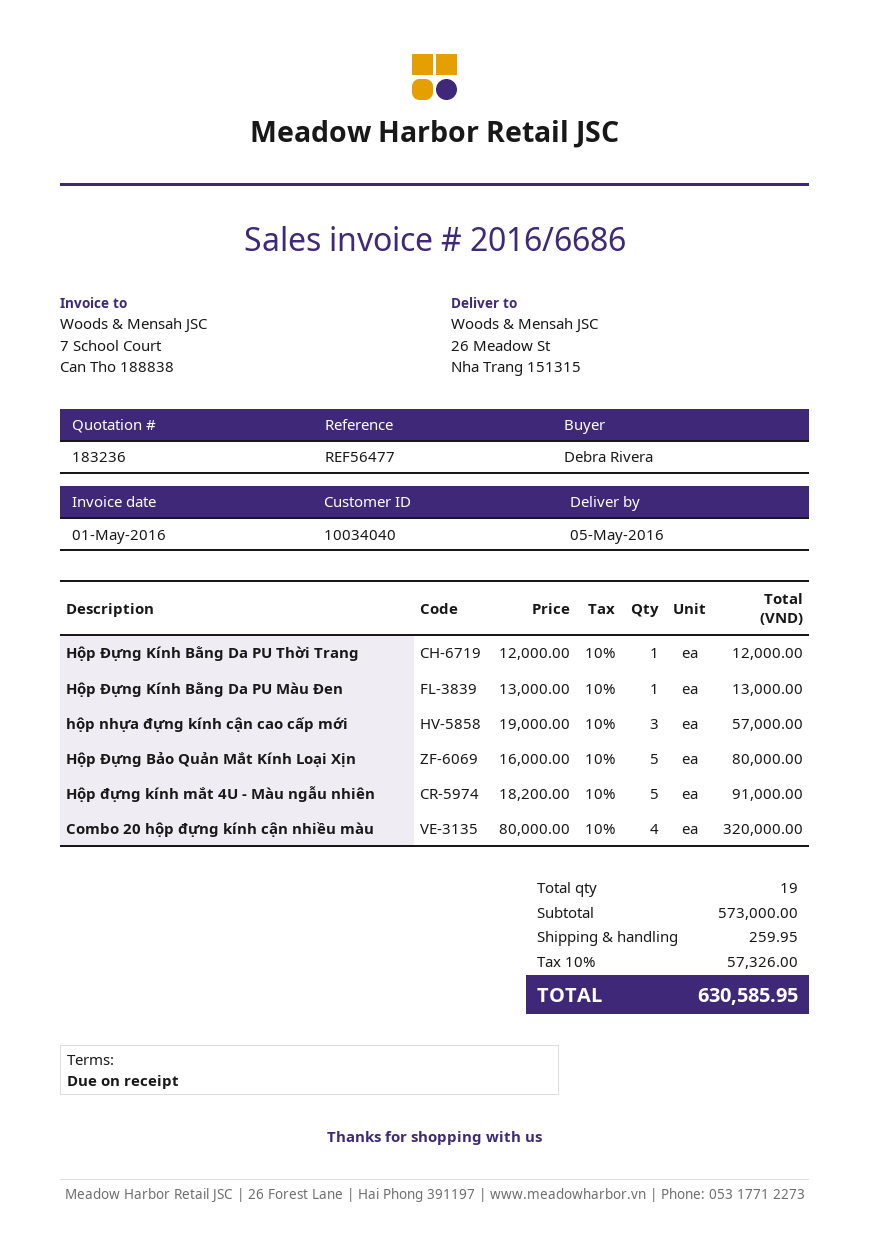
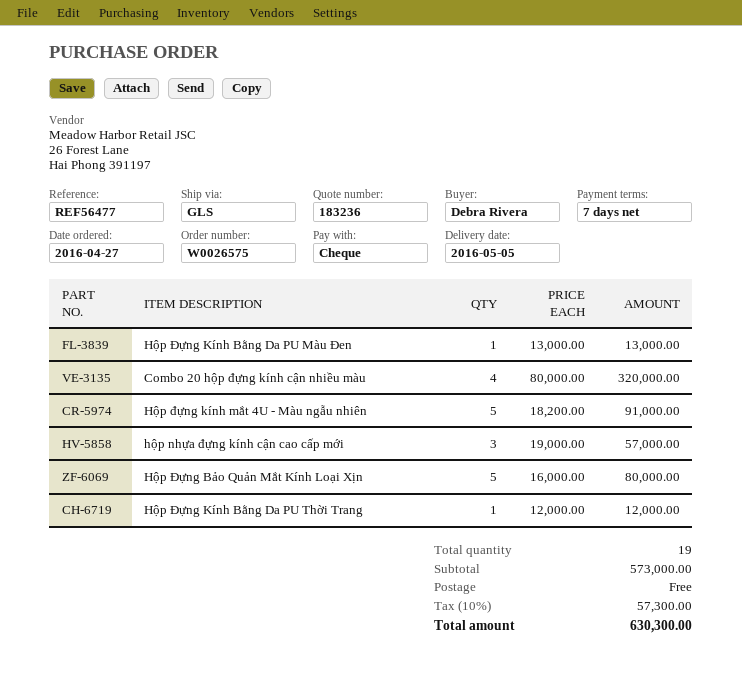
payment terms: on receipt -> 7 days
shipping: 259.95 -> 0.00
tax: 10% = 57326.00 -> 10% = 57300.00
total: 630585.95 -> 630300.00

